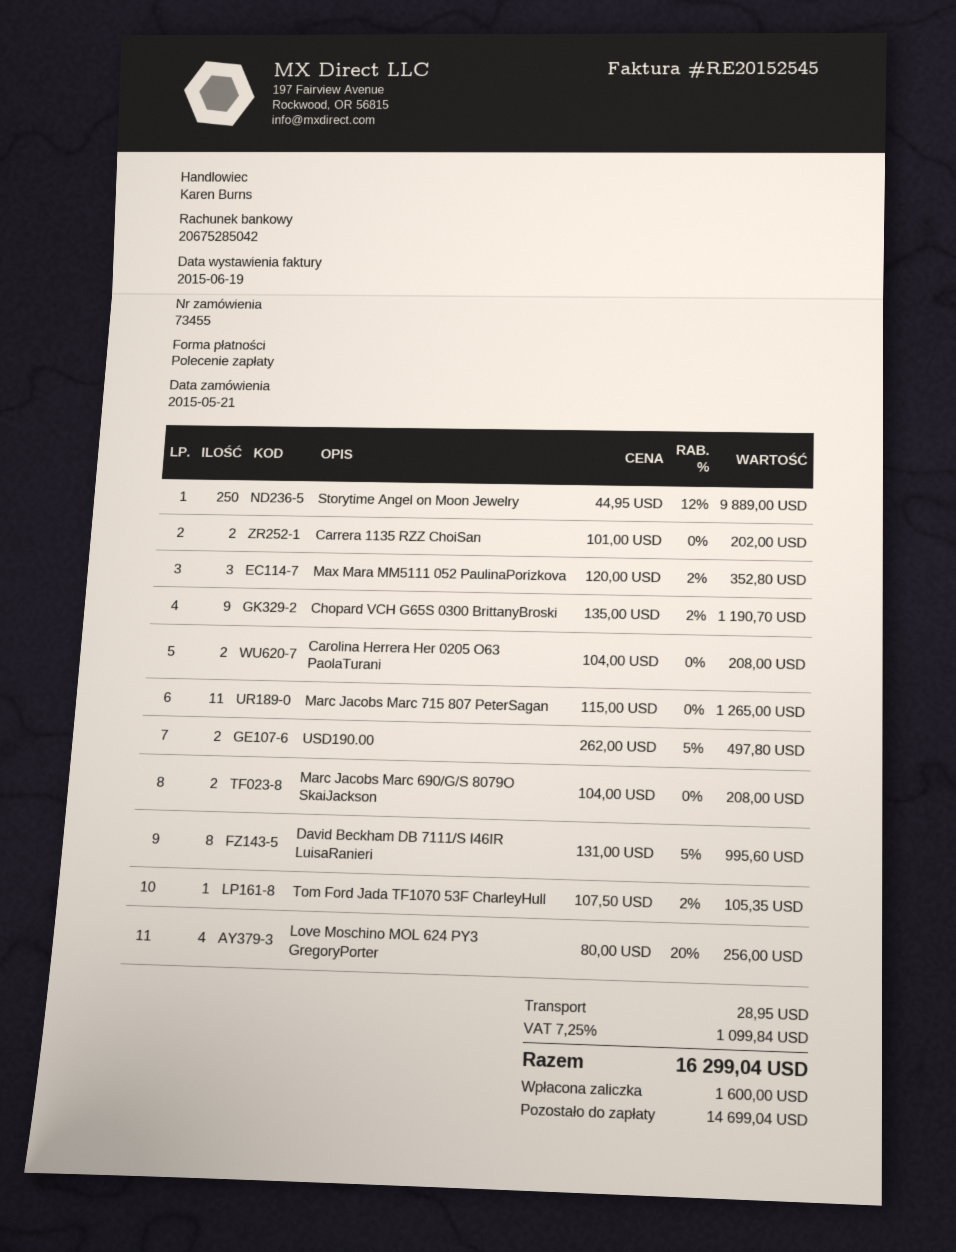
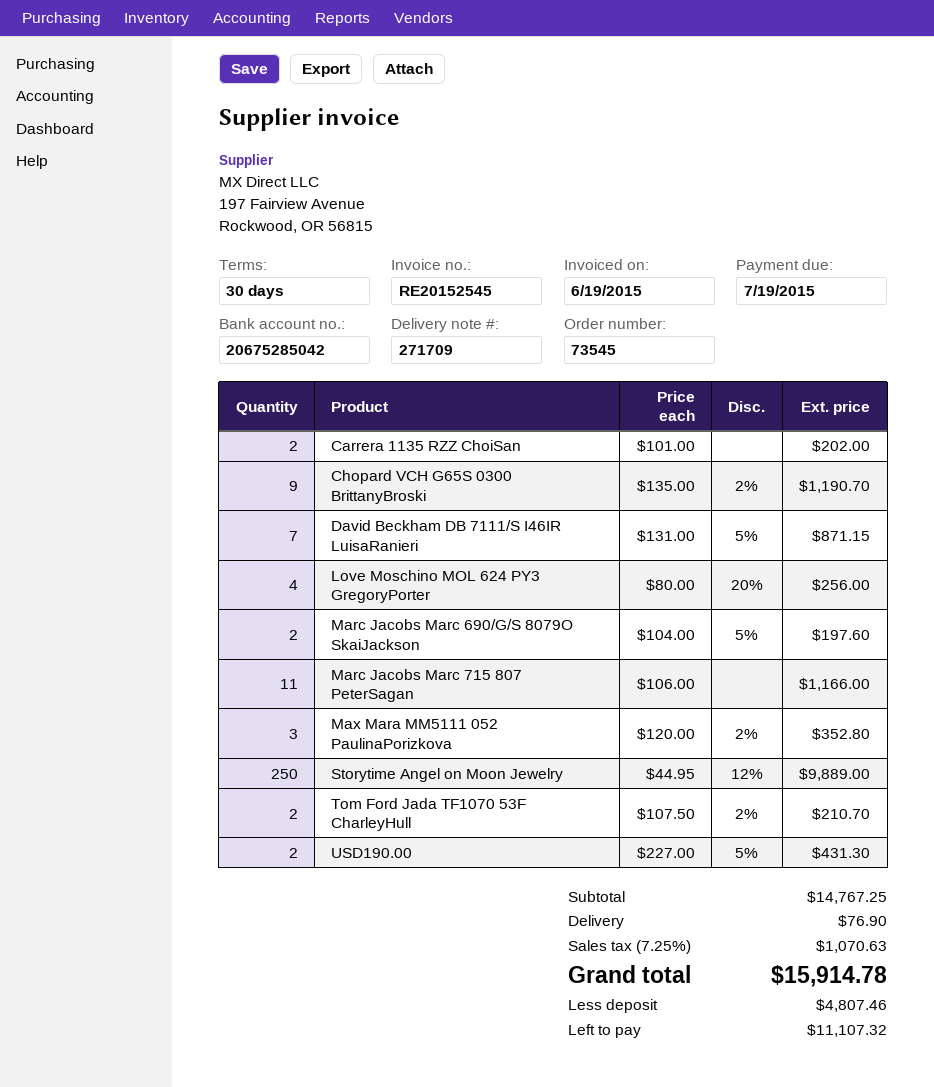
order number: 73455 -> 73545
Carolina Herrera Her 0205 O63 PaolaTurani: 2 x 104.00 = 208.00 -> none
Marc Jacobs Marc 715 807 PeterSagan: 11 x 115.00 = 1265.00 -> 11 x 106.00 = 1166.00
USD190.00: 2 x 262.00 - 5% = 497.80 -> 2 x 227.00 - 5% = 431.30
Marc Jacobs Marc 690/G/S 8079O SkaiJackson: 2 x 104.00 = 208.00 -> 2 x 104.00 - 5% = 197.60
David Beckham DB 7111/S I46IR LuisaRanieri: 8 x 131.00 - 5% = 995.60 -> 7 x 131.00 - 5% = 871.15
Tom Ford Jada TF1070 53F CharleyHull: 1 x 107.50 - 2% = 105.35 -> 2 x 107.50 - 2% = 210.70
shipping: 28.95 -> 76.90
tax: 7.25% = 1099.84 -> 7.25% = 1070.63
total: 16299.04 -> 15914.78
deposit: 1600.00 -> 4807.46
balance: 14699.04 -> 11107.32

